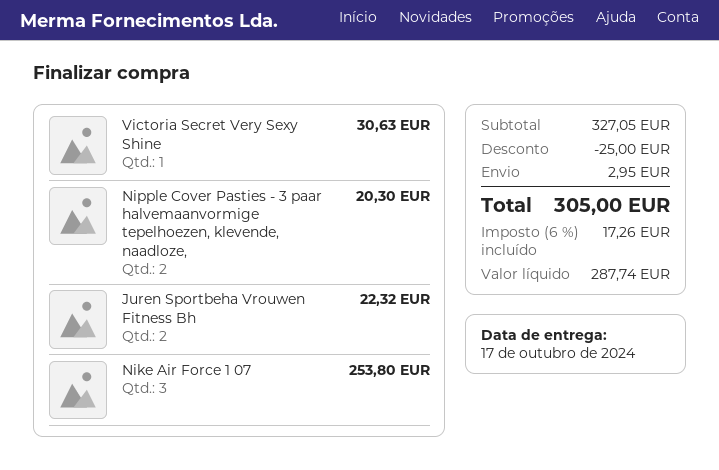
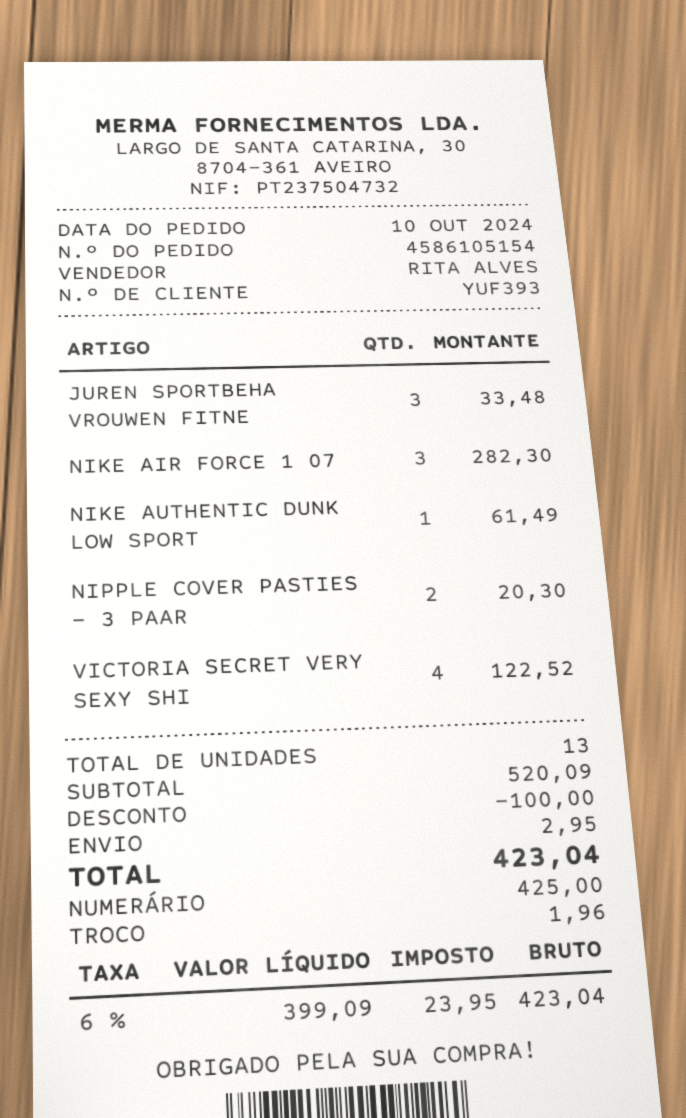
Victoria Secret Very Sexy Shine: 1 for 30.63 -> 4 for 122.52
Juren Sportbeha Vrouwen Fitness Bh: 2 for 22.32 -> 3 for 33.48
Nike Air Force 1 07: 3 for 253.80 -> 3 for 282.30
NIKE AUTHENTIC DUNK LOW SPORT: none -> 1 for 61.49
subtotal: 327.05 -> 520.09
discount: 25.00 -> 100.00
net: 287.74 -> 399.09
tax: 6% = 17.26 -> 6% = 23.95
total: 305.00 -> 423.04

